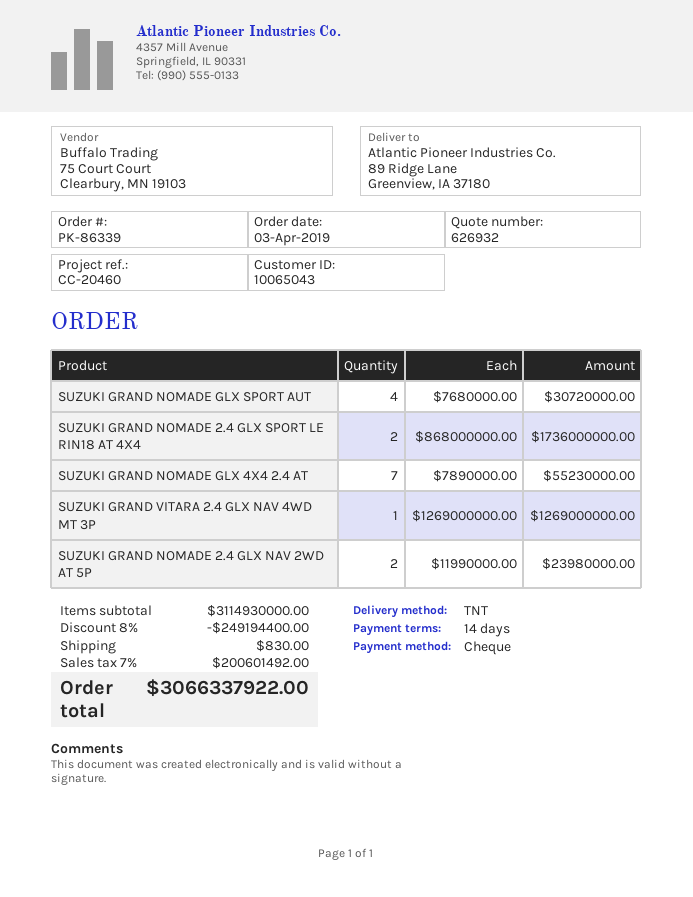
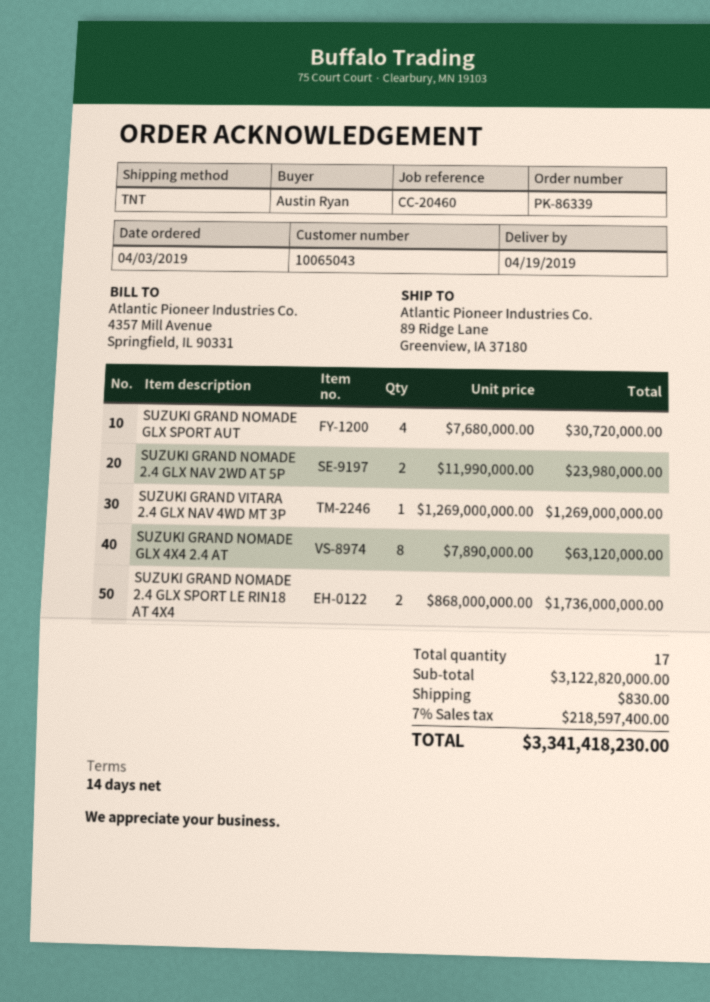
SUZUKI GRAND NOMADE GLX 4X4 2.4 AT: 7 x 7890000.00 = 55230000.00 -> 8 x 7890000.00 = 63120000.00
subtotal: 3114930000.00 -> 3122820000.00
discount: 8% = 249194400.00 -> none
tax: 7% = 200601492.00 -> 7% = 218597400.00
total: 3066337922.00 -> 3341418230.00

